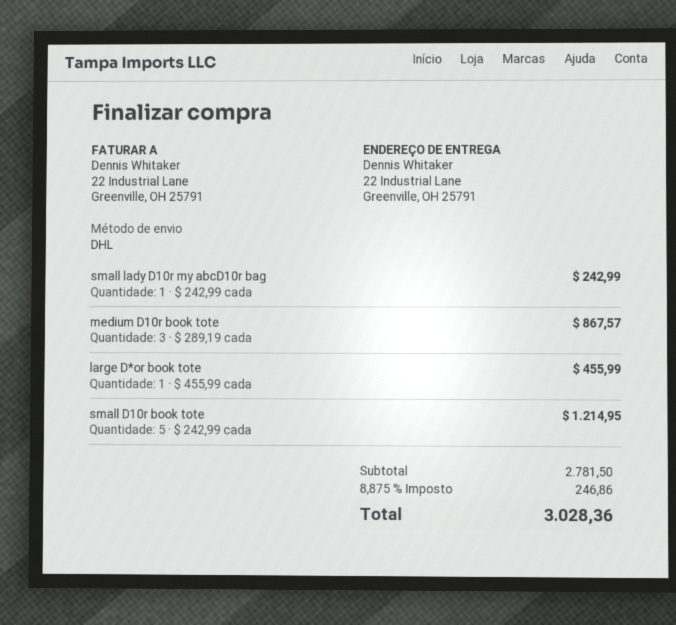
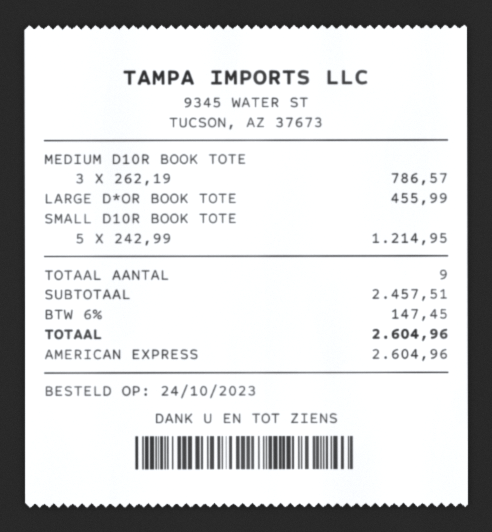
small lady D10r my abcD10r bag: 1 x 242.99 = 242.99 -> none
medium D10r book tote: 3 x 289.19 = 867.57 -> 3 x 262.19 = 786.57
subtotal: 2781.50 -> 2457.51
tax: 8.875% = 246.86 -> 6% = 147.45
total: 3028.36 -> 2604.96

